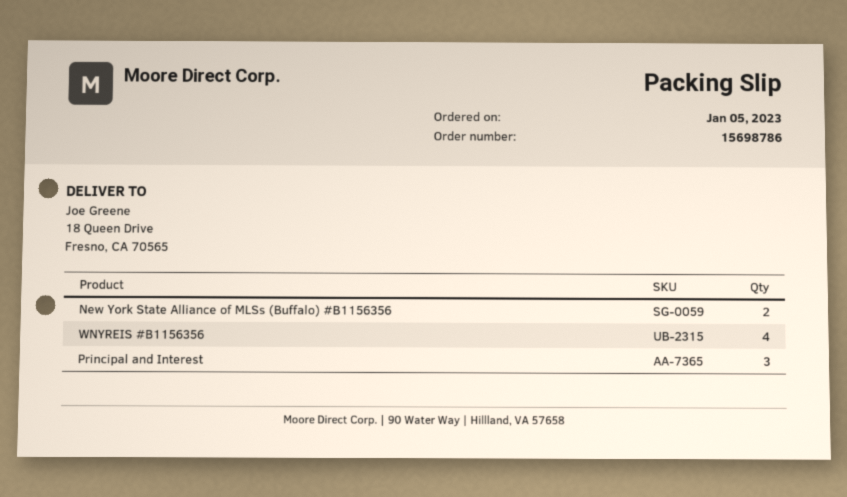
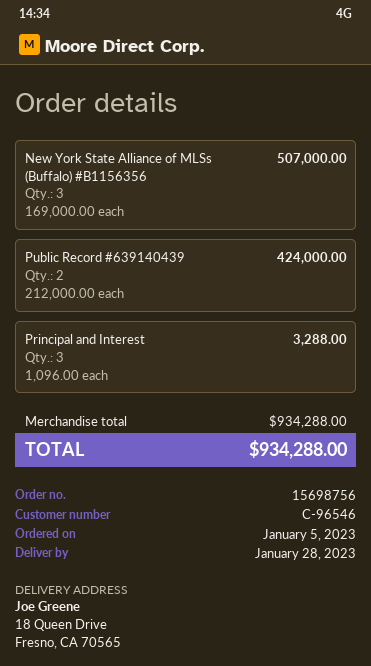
order number: 15698786 -> 15698756
New York State Alliance of MLSs (Buffalo) #B1156356: 2 -> 3
WNYREIS #B1156356: 4 -> none
Public Record #639140439: none -> 2

